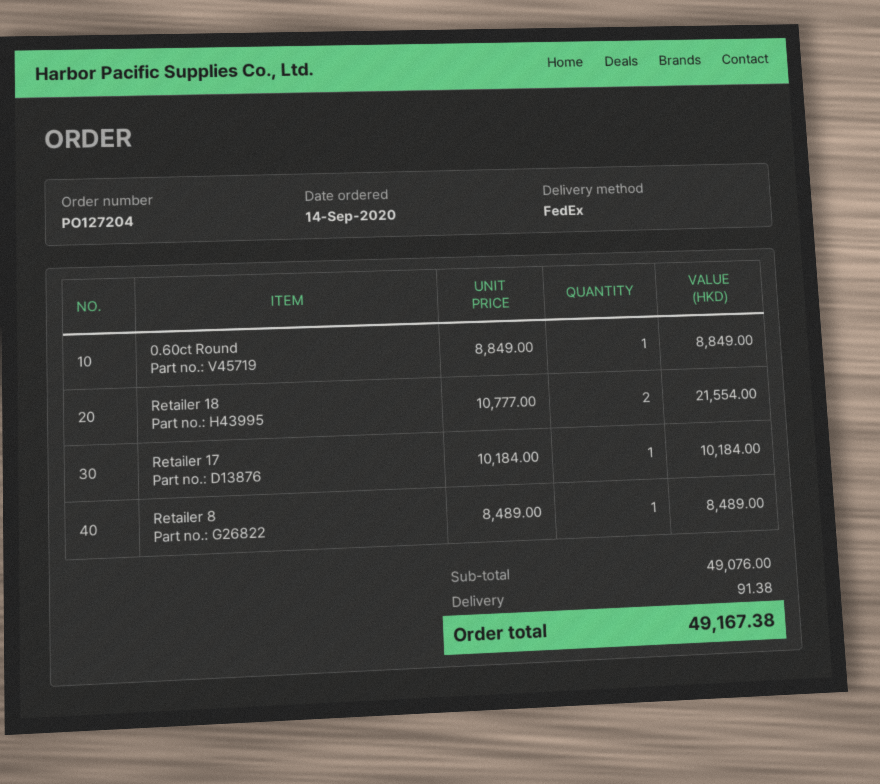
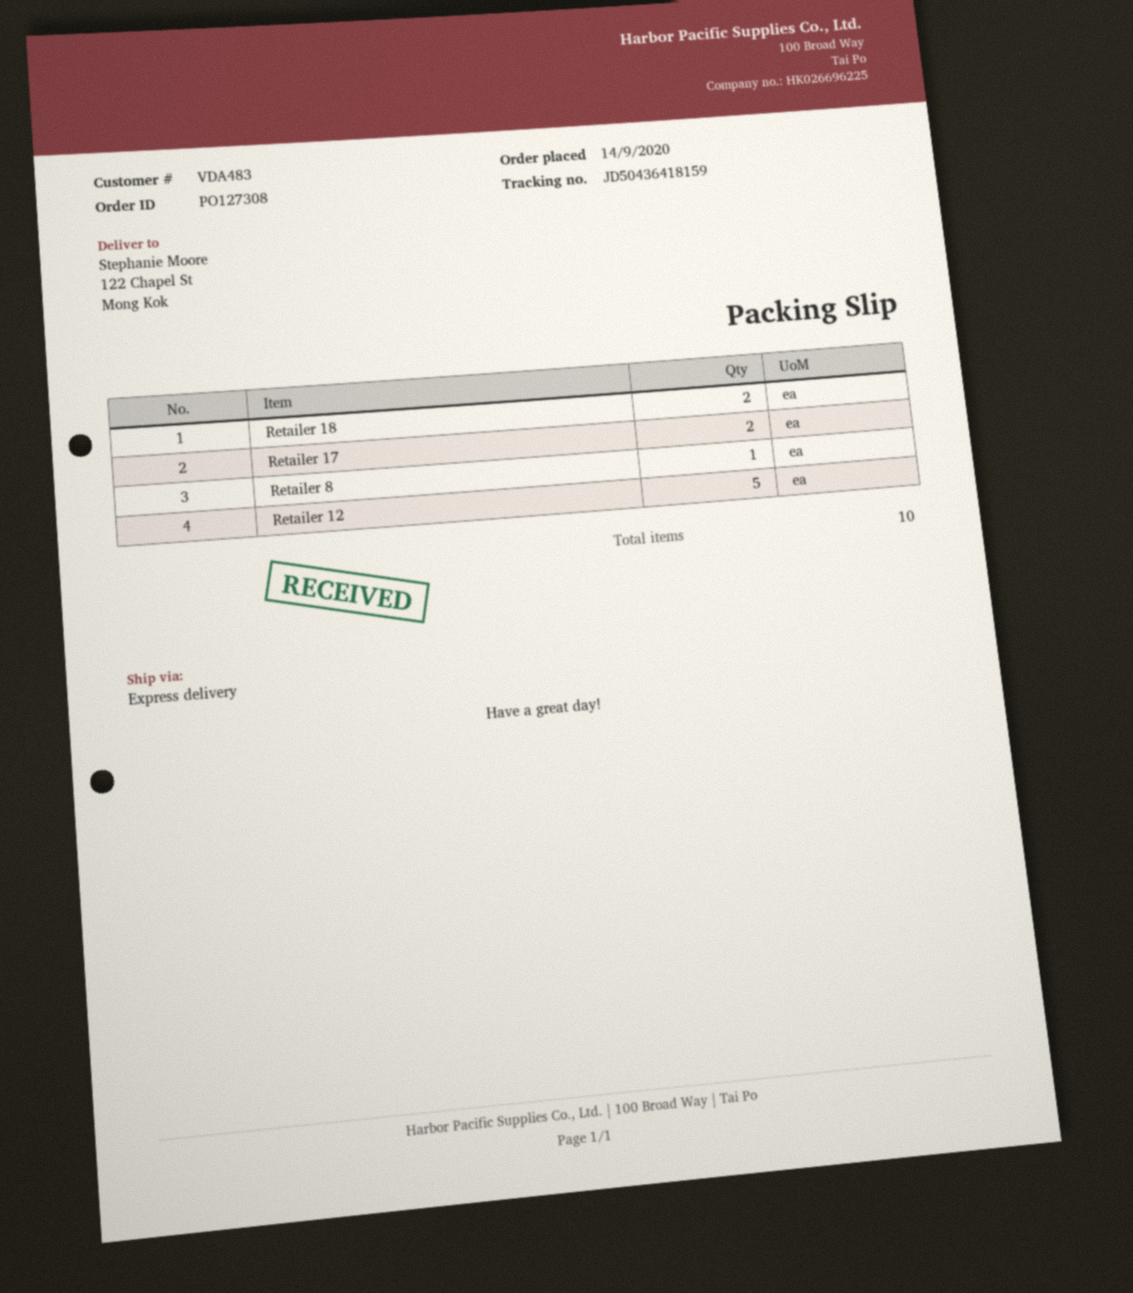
order number: PO127204 -> PO127308
shipping method: FedEx -> express
0.60ct Round: 1 -> none
Retailer 17: 1 -> 2
Retailer 12: none -> 5

